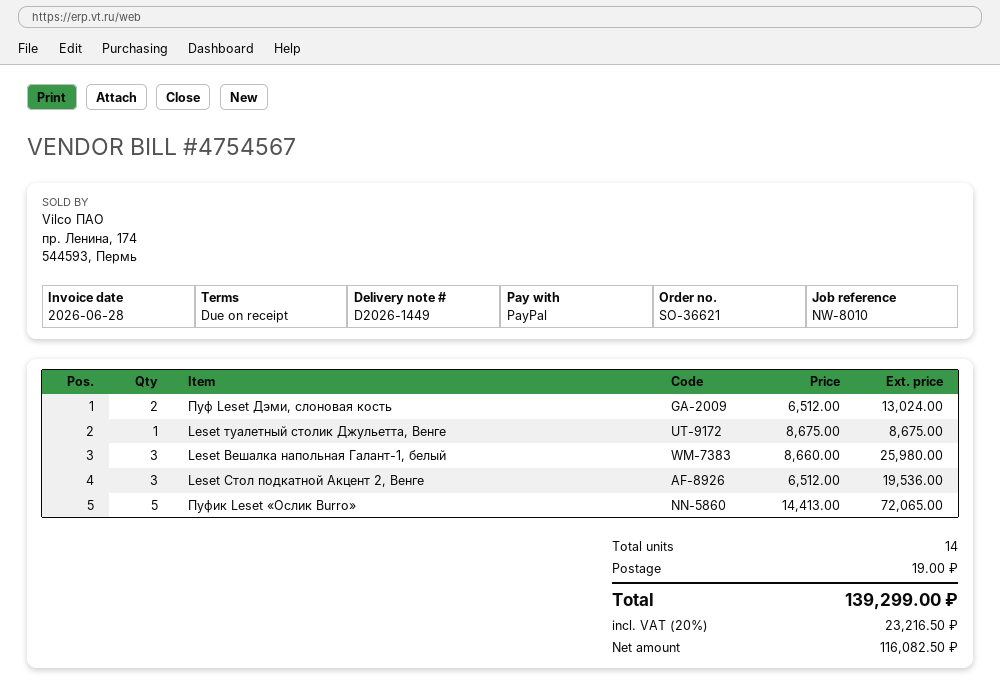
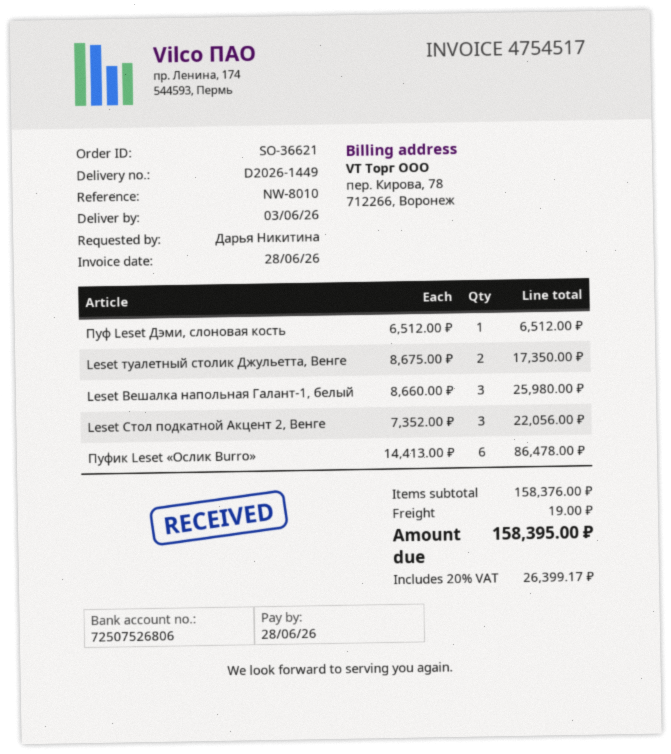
invoice number: 4754567 -> 4754517
Пуф Leset Дэми, слоновая кость: 2 x 6512.00 = 13024.00 -> 1 x 6512.00 = 6512.00
Leset туалетный столик Джульетта, Венге: 1 x 8675.00 = 8675.00 -> 2 x 8675.00 = 17350.00
Leset Стол подкатной Акцент 2, Венге: 3 x 6512.00 = 19536.00 -> 3 x 7352.00 = 22056.00
Пуфик Leset «Ослик Burro»: 5 x 14413.00 = 72065.00 -> 6 x 14413.00 = 86478.00
tax: 20% = 23216.50 -> 20% = 26399.17
total: 139299.00 -> 158395.00

